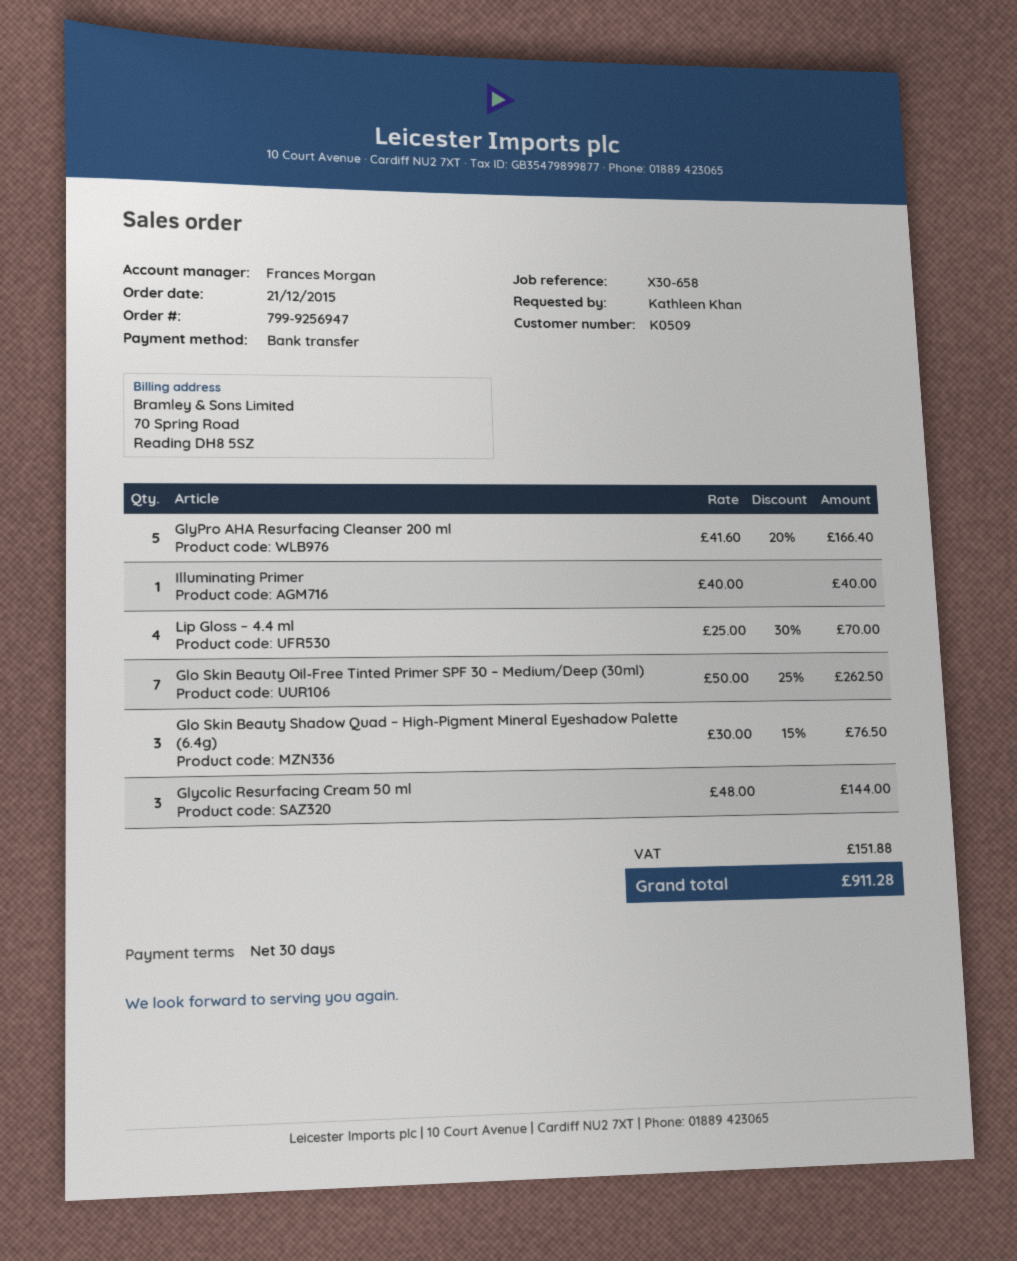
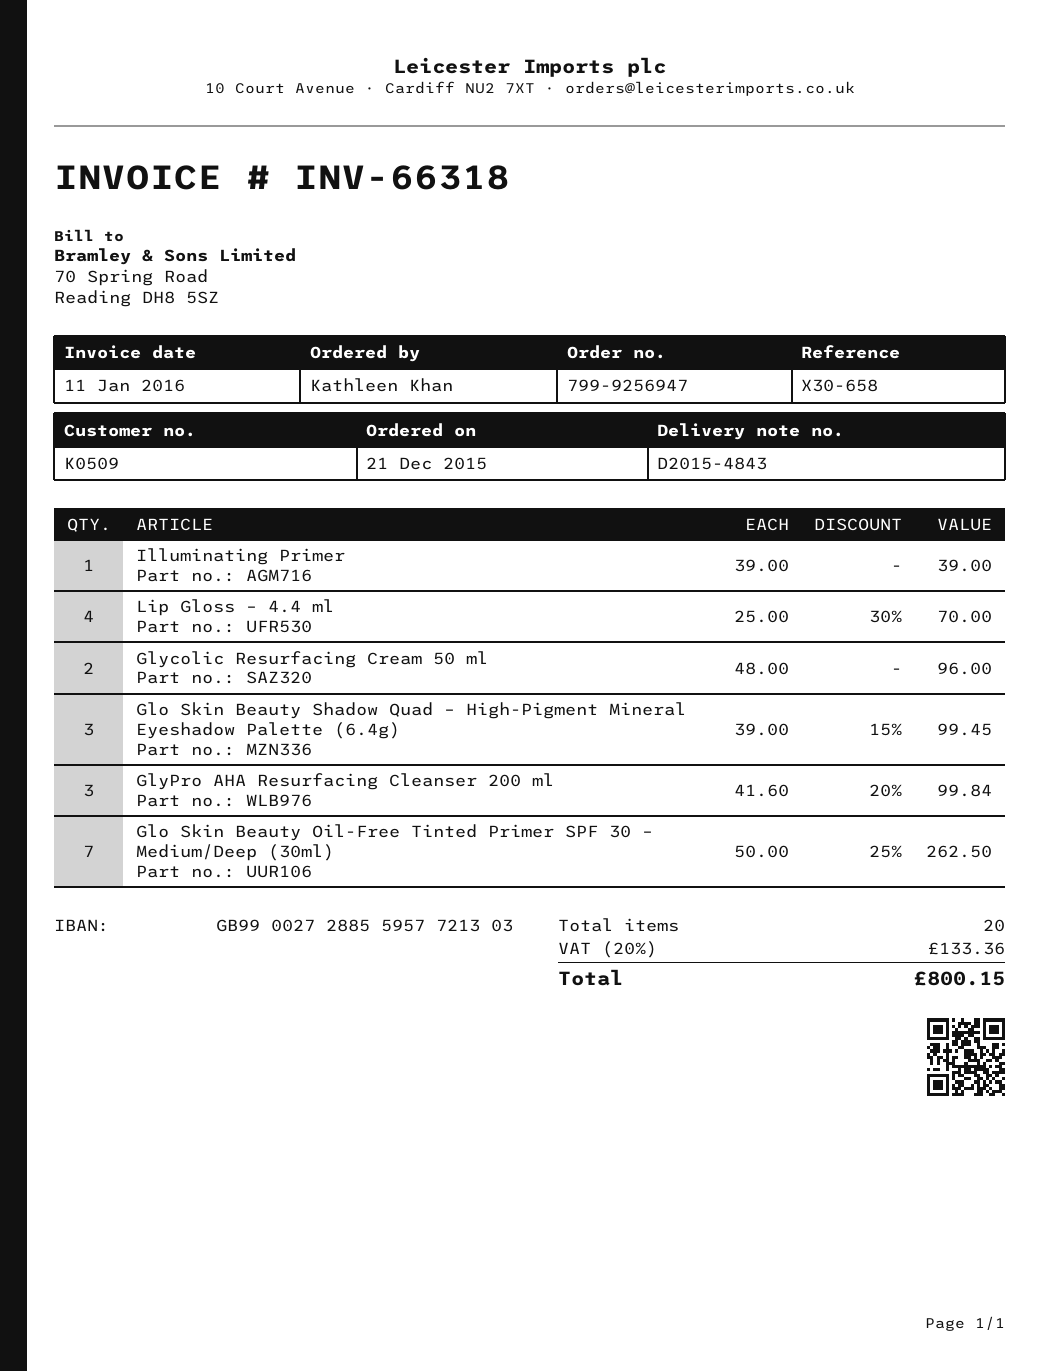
GlyPro AHA Resurfacing Cleanser 200 ml: 5 x 41.60 - 20% = 166.40 -> 3 x 41.60 - 20% = 99.84
Illuminating Primer: 1 x 40.00 = 40.00 -> 1 x 39.00 = 39.00
Glo Skin Beauty Shadow Quad – High-Pigment Mineral Eyeshadow Palette (6.4g): 3 x 30.00 - 15% = 76.50 -> 3 x 39.00 - 15% = 99.45
Glycolic Resurfacing Cream 50 ml: 3 x 48.00 = 144.00 -> 2 x 48.00 = 96.00
tax: 151.88 -> 133.36
total: 911.28 -> 800.15

